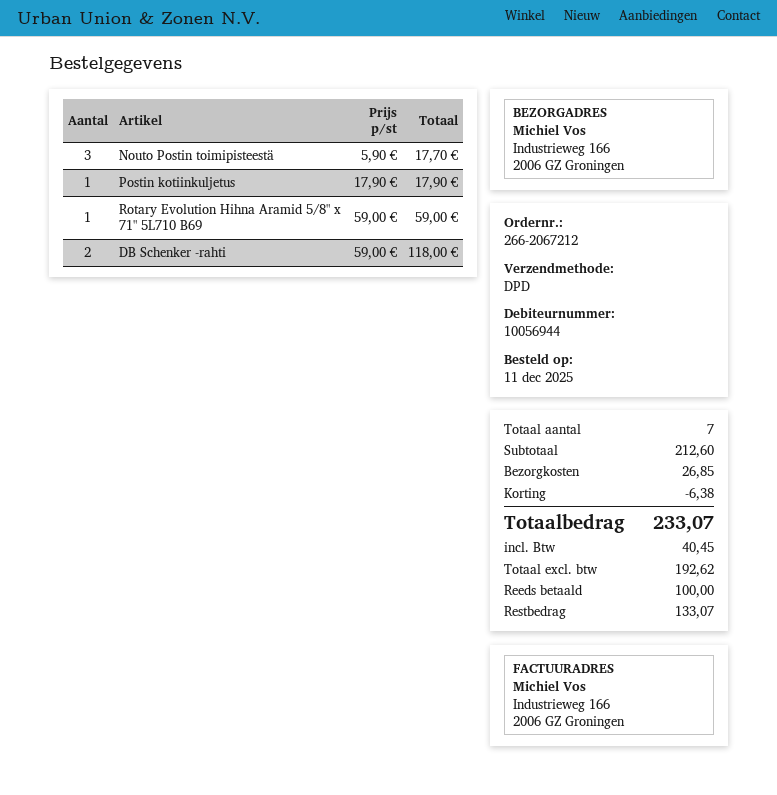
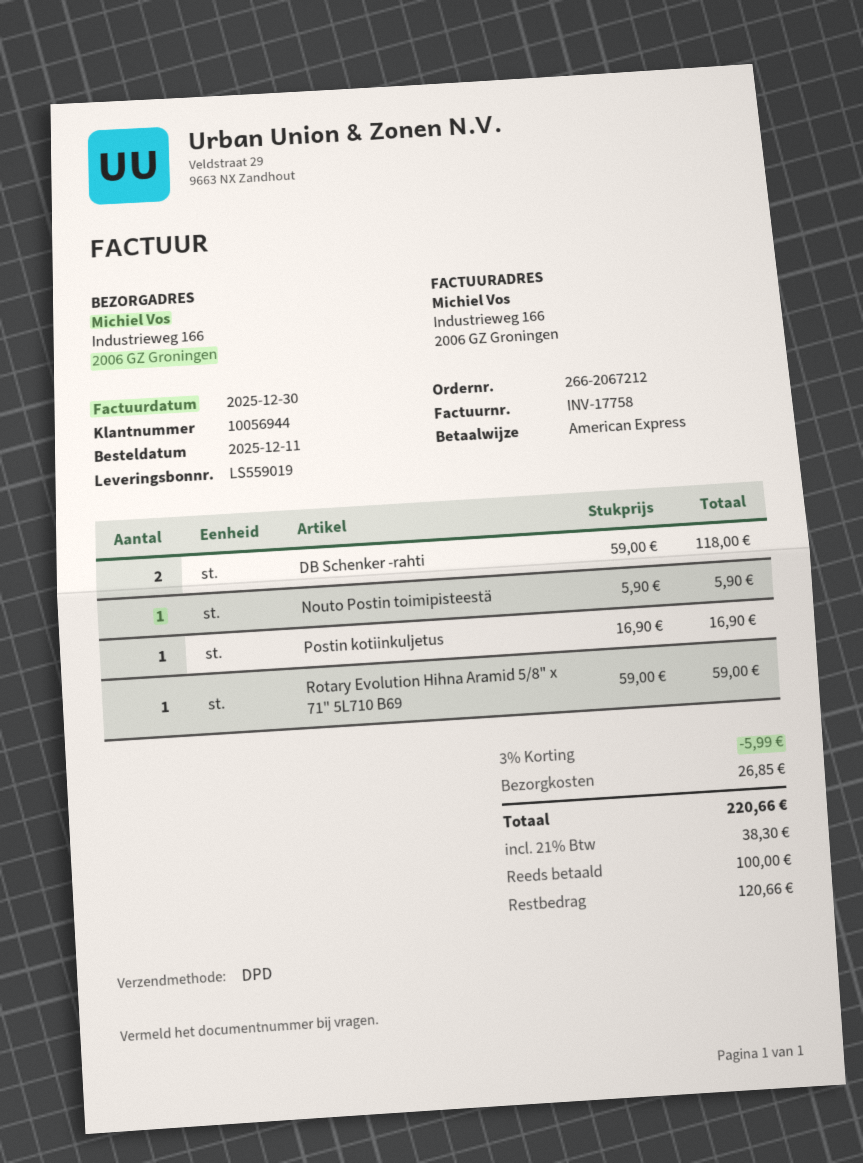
Nouto Postin toimipisteestä: 3 x 5.90 = 17.70 -> 1 x 5.90 = 5.90
Postin kotiinkuljetus: 1 x 17.90 = 17.90 -> 1 x 16.90 = 16.90
discount: 6.38 -> 5.99
tax: 40.45 -> 38.30
total: 233.07 -> 220.66
balance: 133.07 -> 120.66

